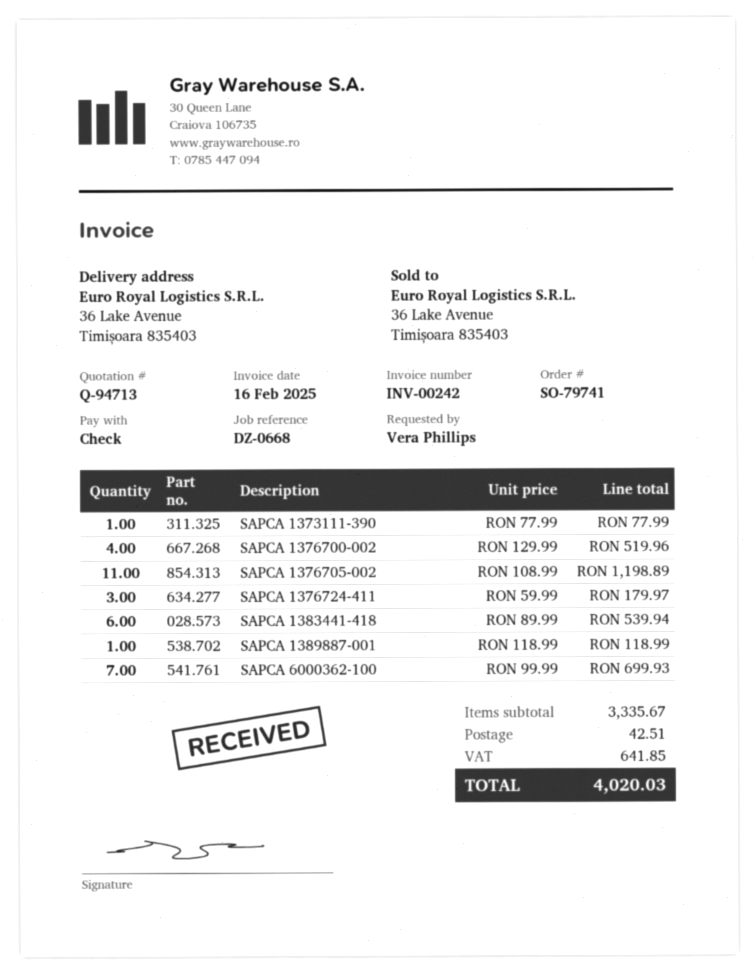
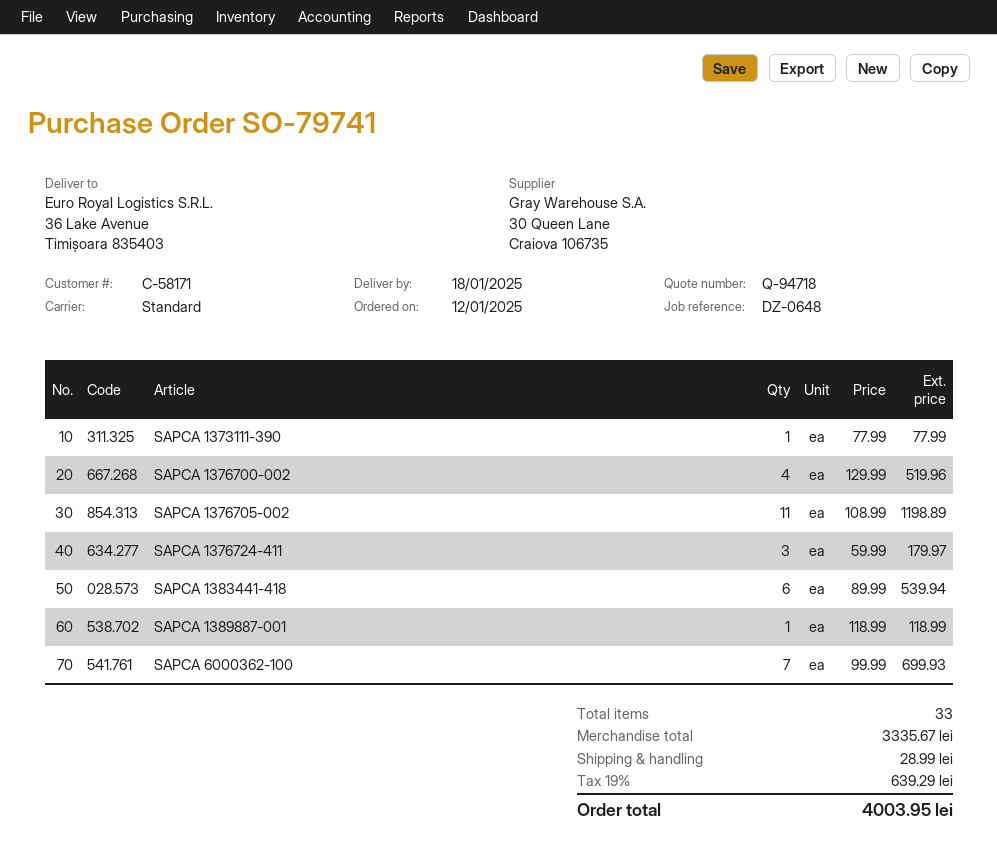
quote number: Q-94713 -> Q-94718
reference: DZ-0668 -> DZ-0648
shipping: 42.51 -> 28.99
tax: 641.85 -> 639.29
total: 4020.03 -> 4003.95

